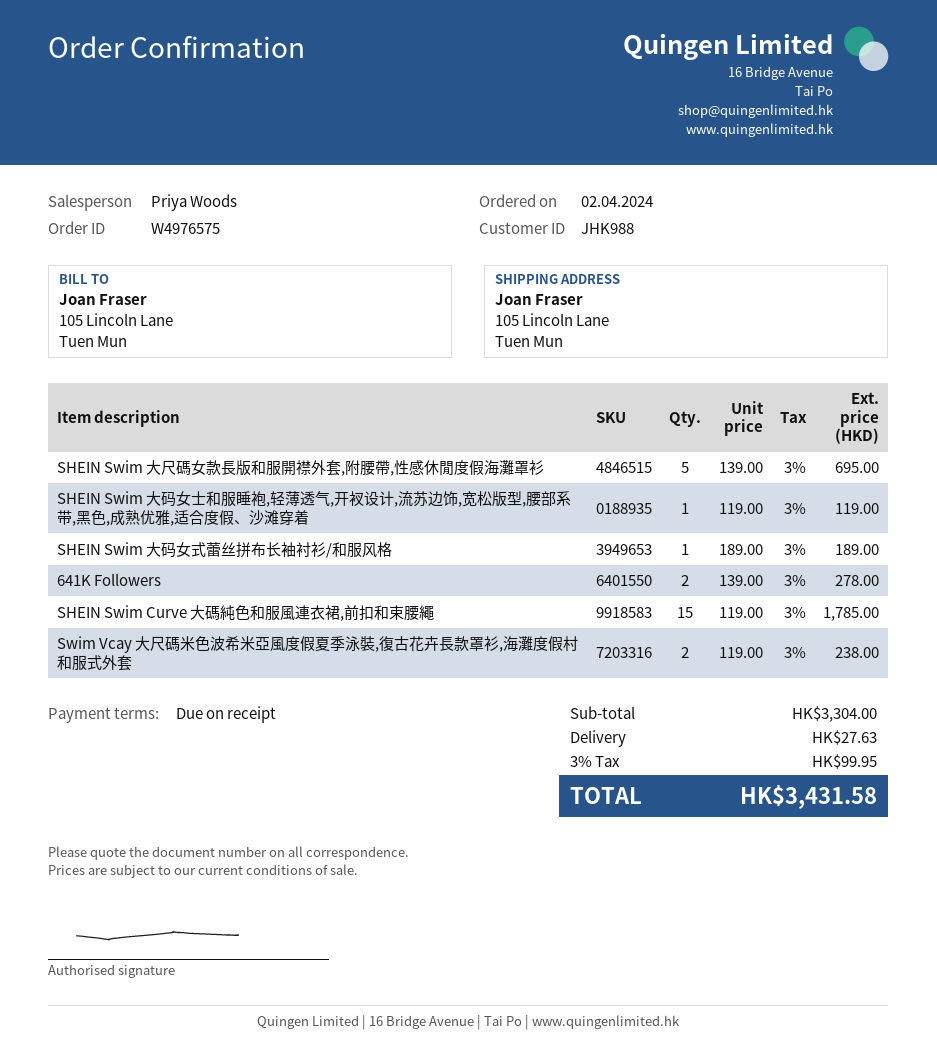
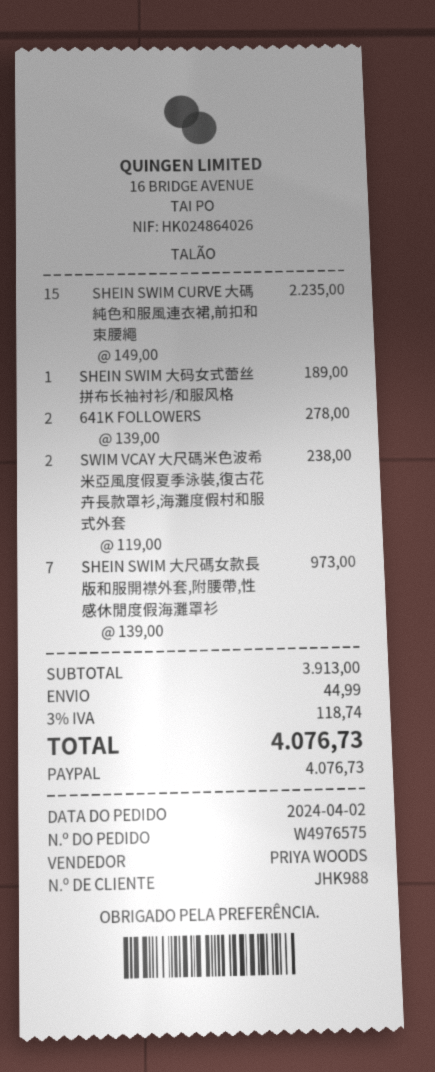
SHEIN Swim 大尺碼女款長版和服開襟外套,附腰帶,性感休閒度假海灘罩衫: 5 x 139.00 = 695.00 -> 7 x 139.00 = 973.00
SHEIN Swim 大码女士和服睡袍,轻薄透气,开衩设计,流苏边饰,宽松版型,腰部系带,黑色,成熟优雅,适合度假、沙滩穿着: 1 x 119.00 = 119.00 -> none
SHEIN Swim Curve 大碼純色和服風連衣裙,前扣和束腰繩: 15 x 119.00 = 1785.00 -> 15 x 149.00 = 2235.00
subtotal: 3304.00 -> 3913.00
shipping: 27.63 -> 44.99
tax: 3% = 99.95 -> 3% = 118.74
total: 3431.58 -> 4076.73

